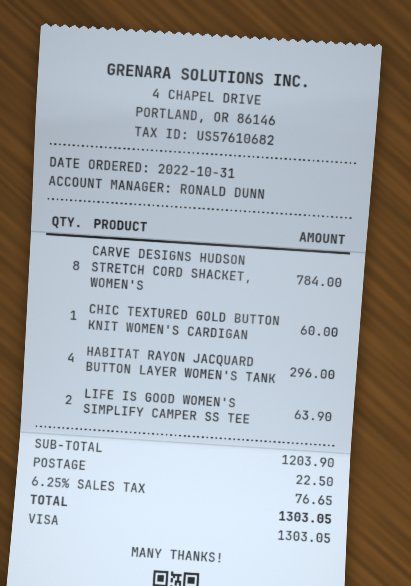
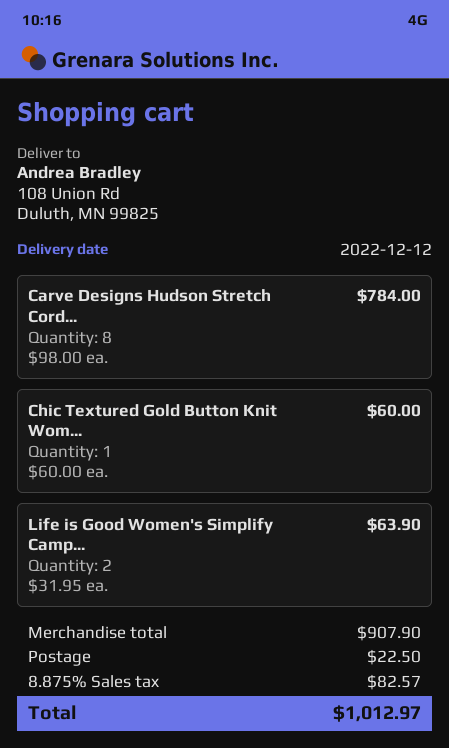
HABITAT RAYON JACQUARD BUTTON LAYER WOMEN'S TANK: 4 for 296.00 -> none
subtotal: 1203.90 -> 907.90
tax: 6.25% = 76.65 -> 8.875% = 82.57
total: 1303.05 -> 1012.97

